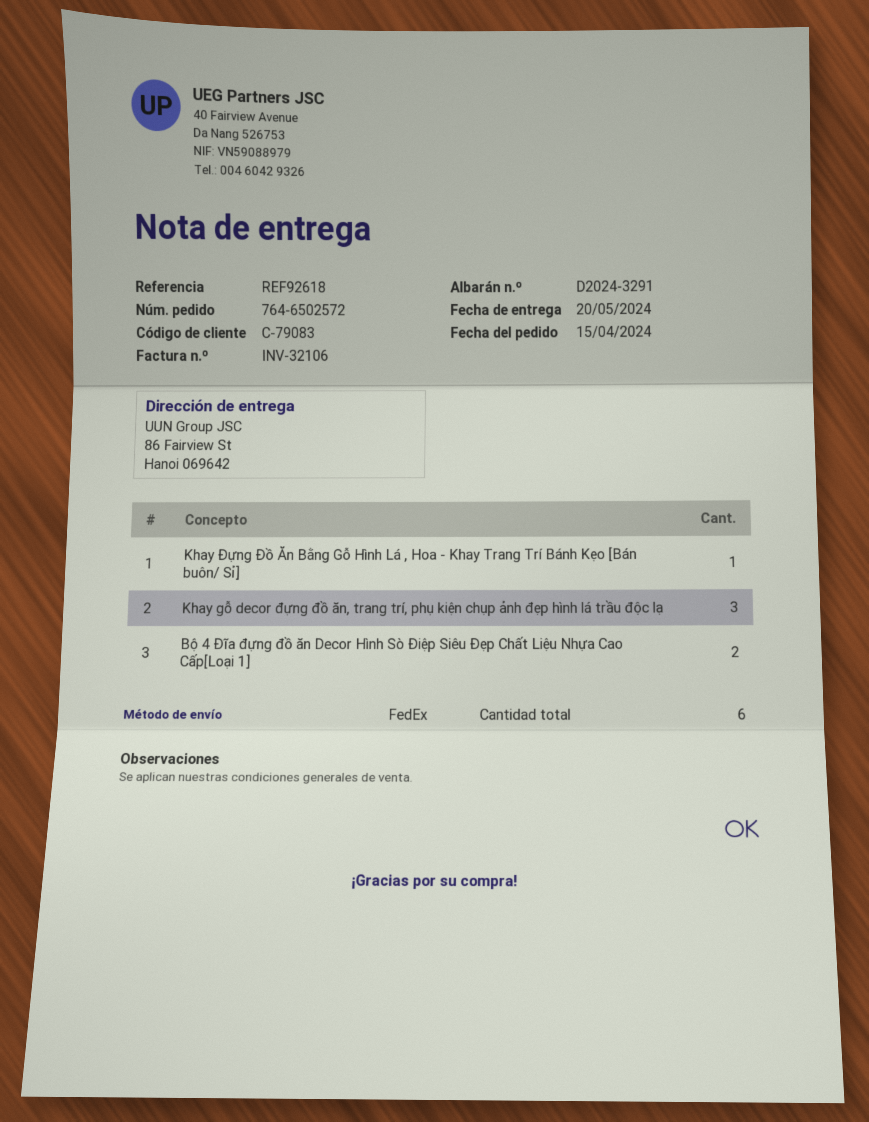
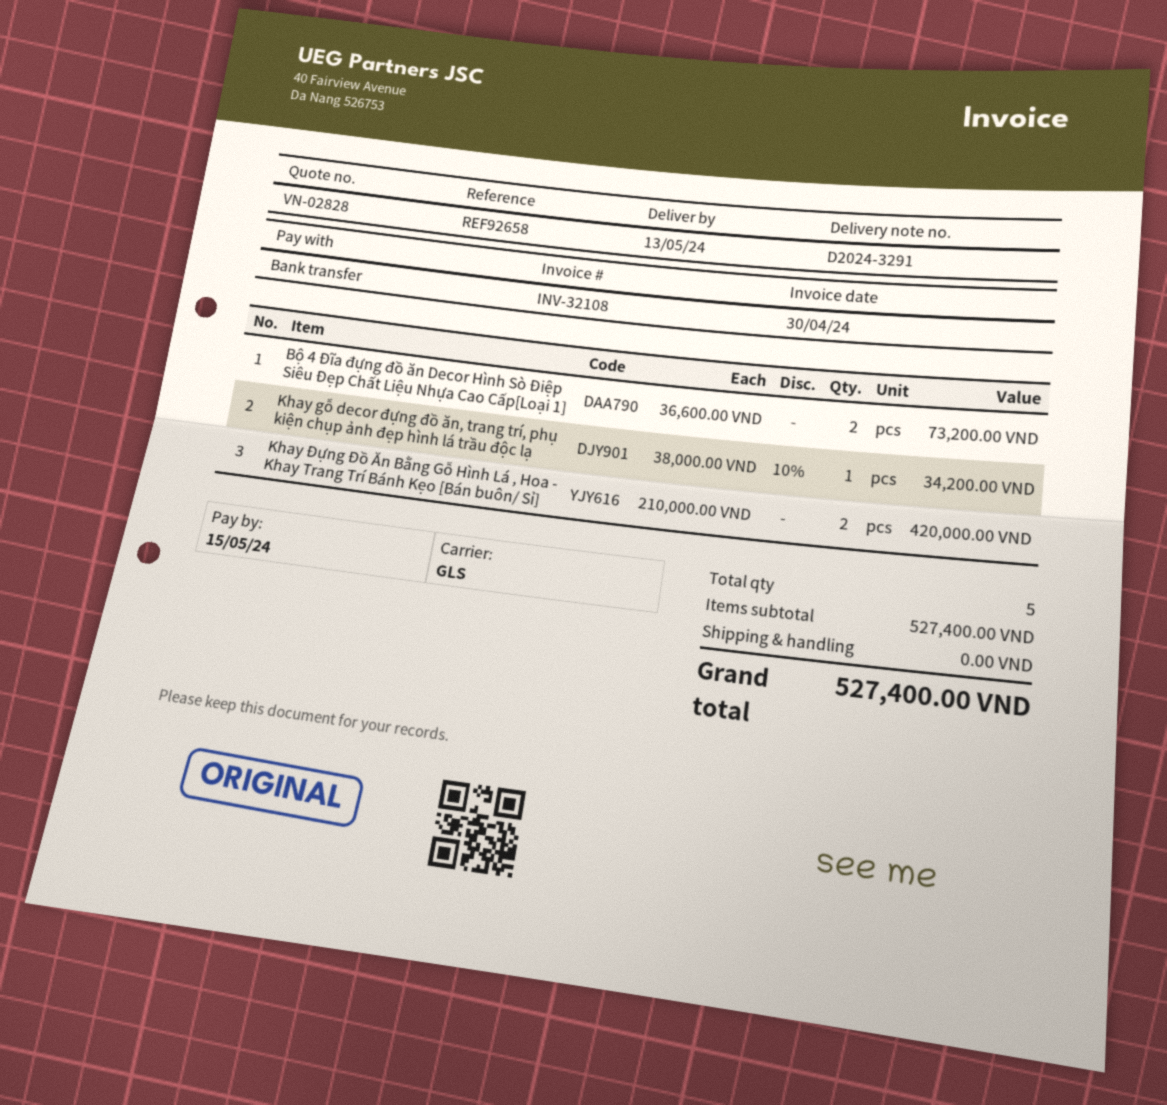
delivery date: 2024-05-20 -> 2024-05-13
invoice number: INV-32106 -> INV-32108
reference: REF92618 -> REF92658
shipping method: FedEx -> GLS
Khay Đựng Đồ Ăn Bằng Gỗ Hình Lá , Hoa - Khay Trang Trí Bánh Kẹo [Bán buôn/ Sỉ]: 1 -> 2
Khay gỗ decor đựng đồ ăn, trang trí, phụ kiện chụp ảnh đẹp hình lá trầu độc lạ: 3 -> 1
total quantity: 6 -> 5

